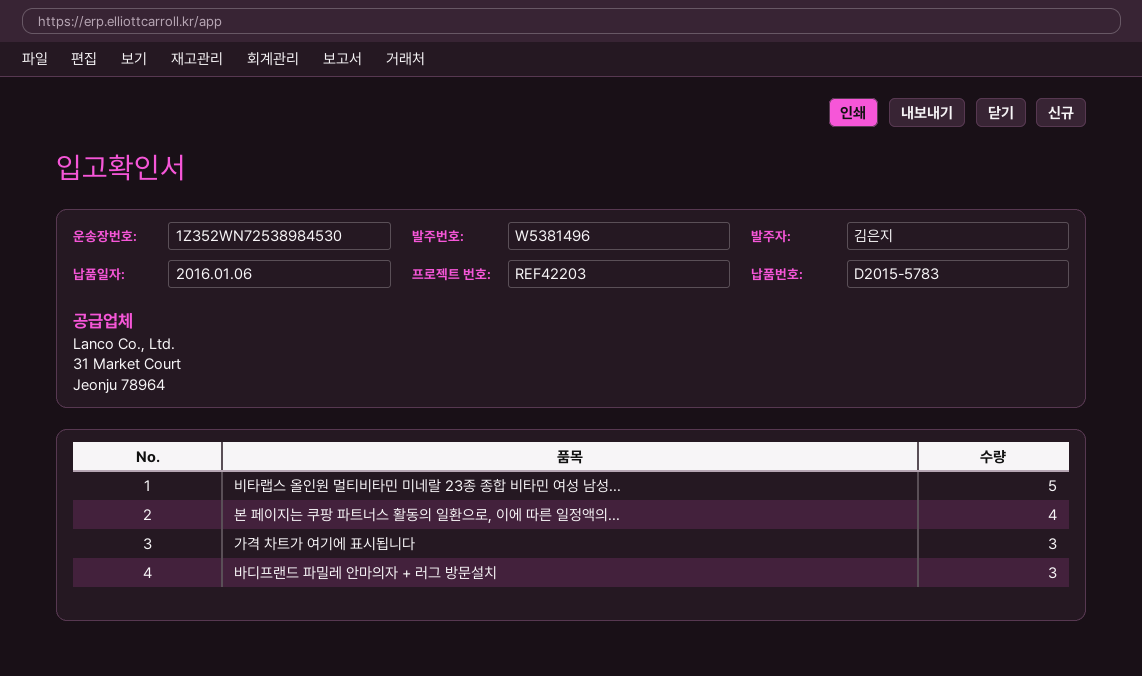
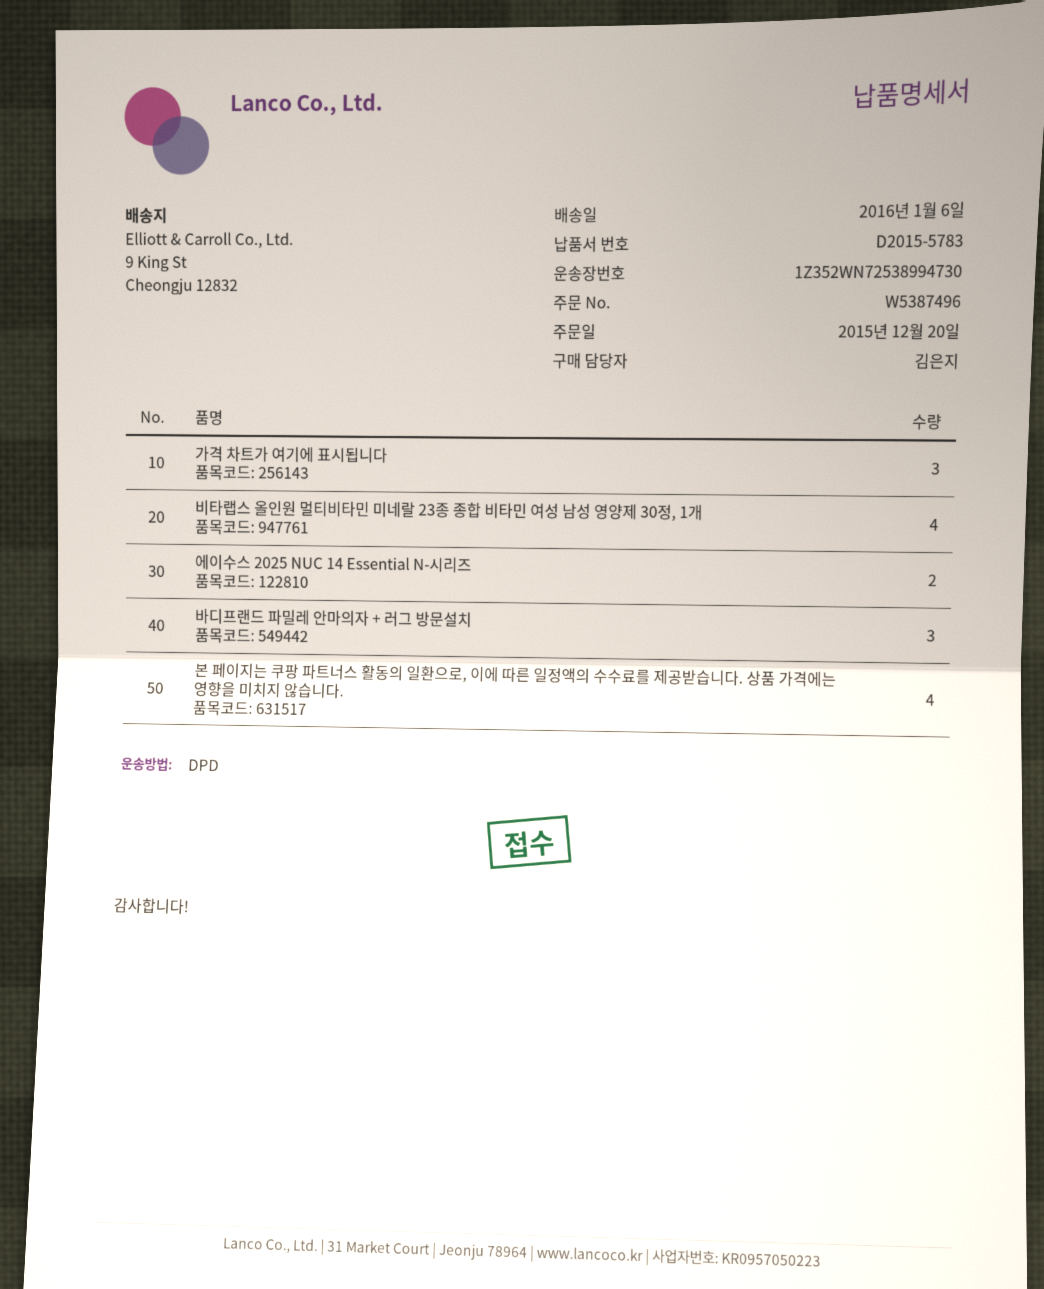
order number: W5381496 -> W5387496
tracking number: 1Z352WN72538984530 -> 1Z352WN72538994730
비타랩스 올인원 멀티비타민 미네랄 23종 종합 비타민 여성 남성...: 5 -> 4
에이수스 2025 NUC 14 Essential N-시리즈: none -> 2

